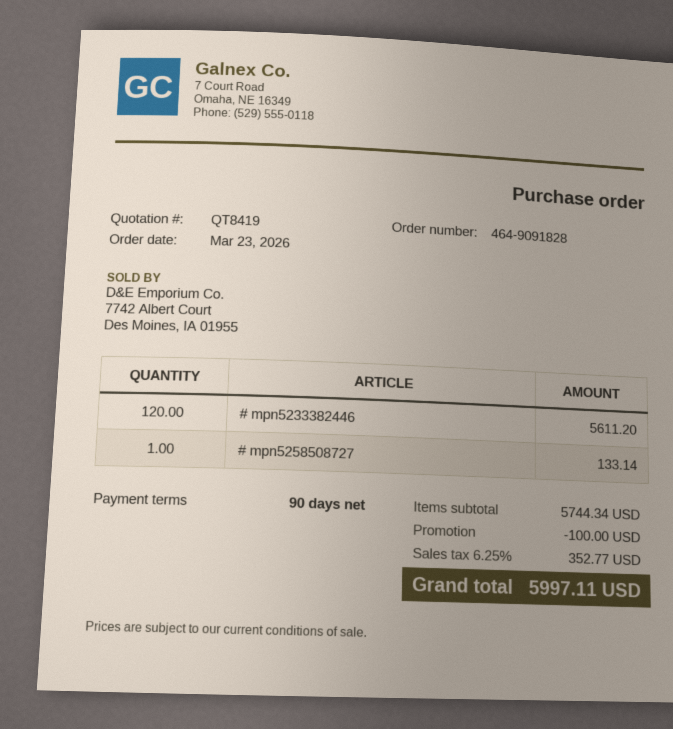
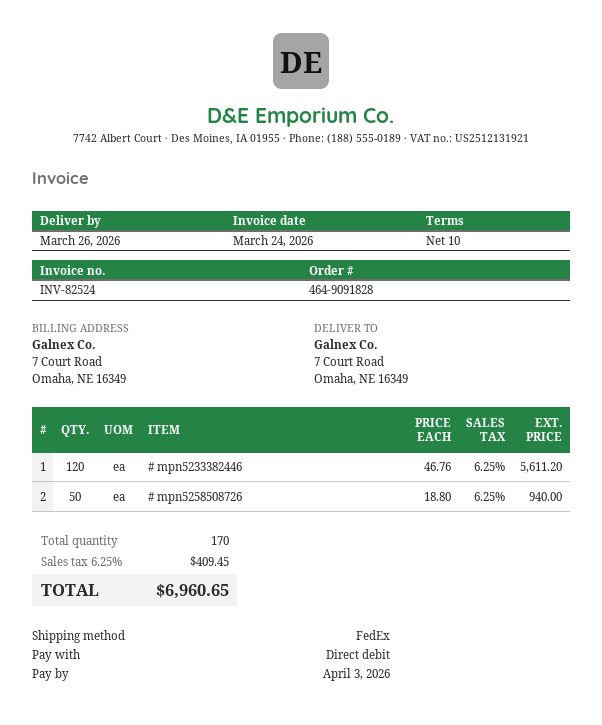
payment terms: 90 days -> 10 days
# mpn5258508727: 1 for 133.14 -> none
# mpn5258508726: none -> 50 for 940.00
discount: 100.00 -> none
tax: 6.25% = 352.77 -> 6.25% = 409.45
total: 5997.11 -> 6960.65

